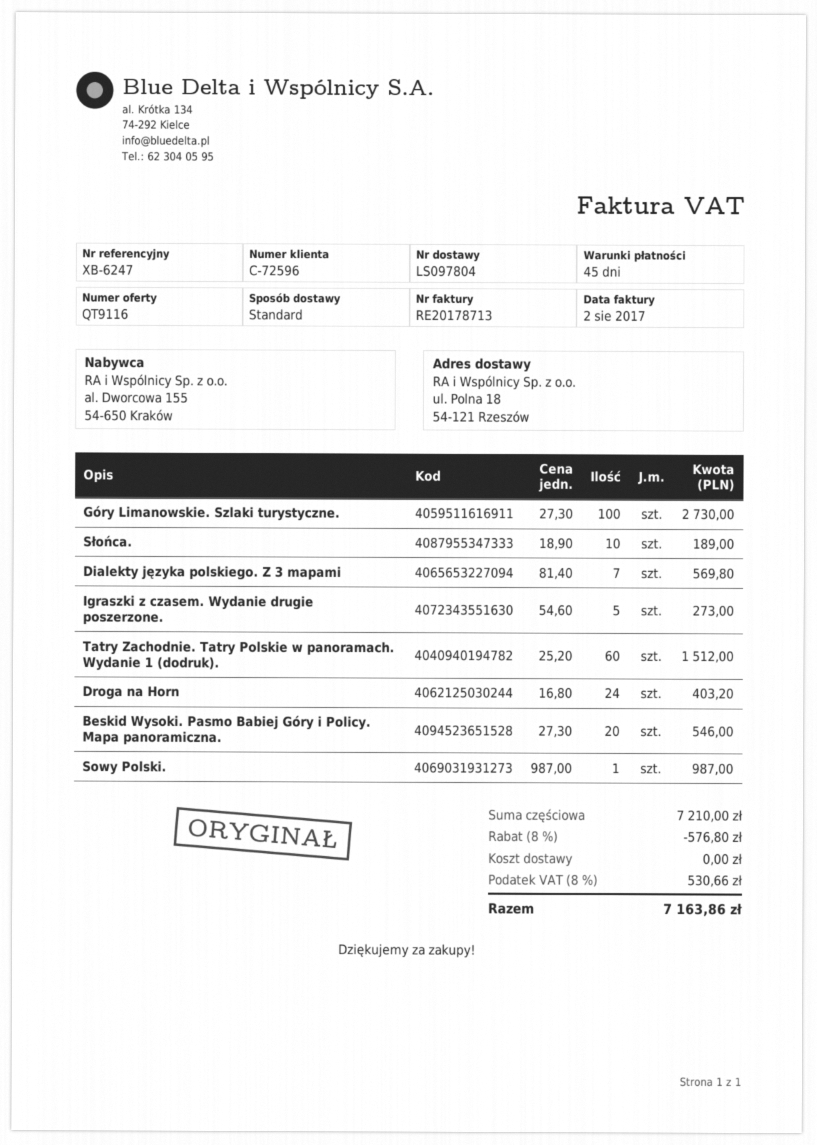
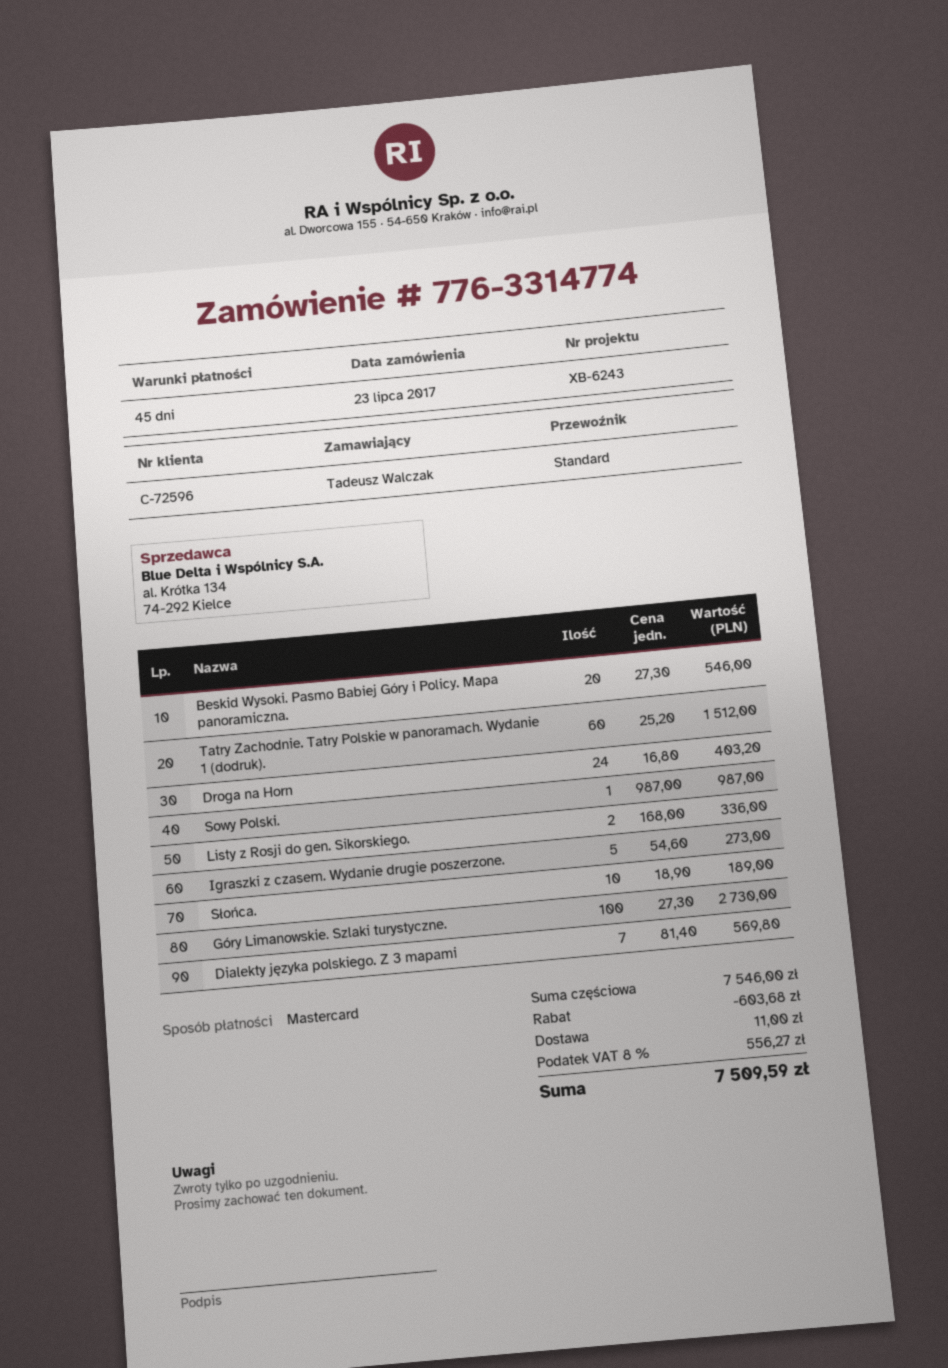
reference: XB-6247 -> XB-6243
Listy z Rosji do gen. Sikorskiego.: none -> 2 x 168.00 = 336.00
subtotal: 7210.00 -> 7546.00
discount: 576.80 -> 603.68
shipping: 0.00 -> 11.00
tax: 8% = 530.66 -> 8% = 556.27
total: 7163.86 -> 7509.59

